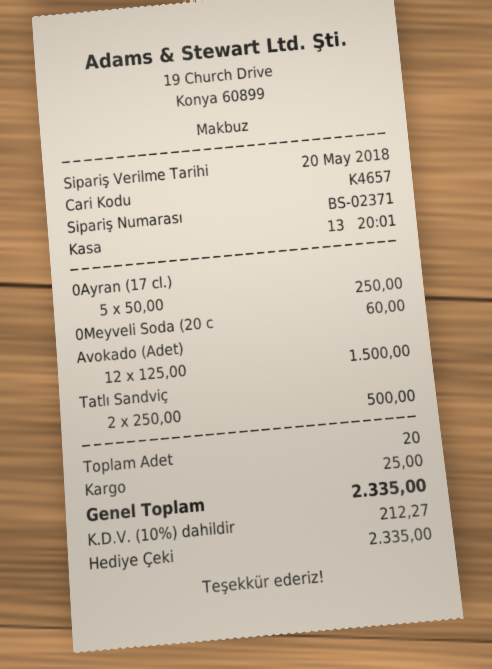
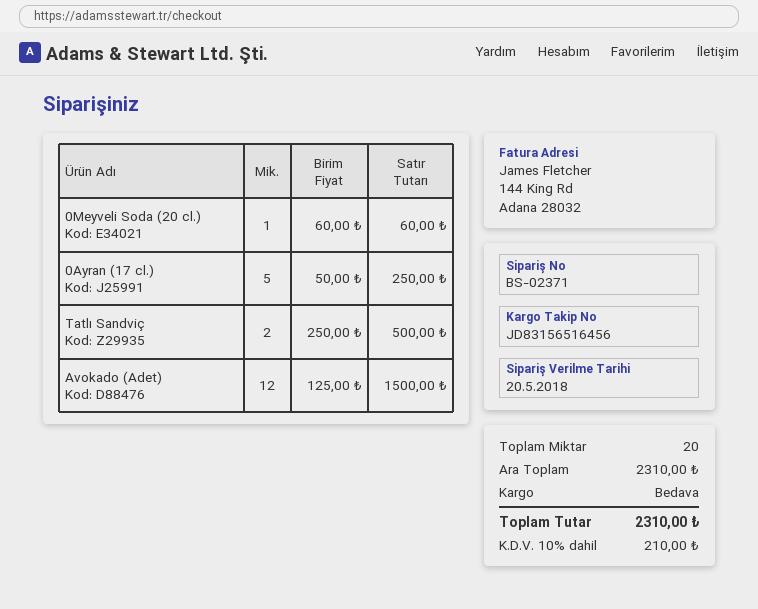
shipping: 25.00 -> 0.00
tax: 10% = 212.27 -> 10% = 210.00
total: 2335.00 -> 2310.00

